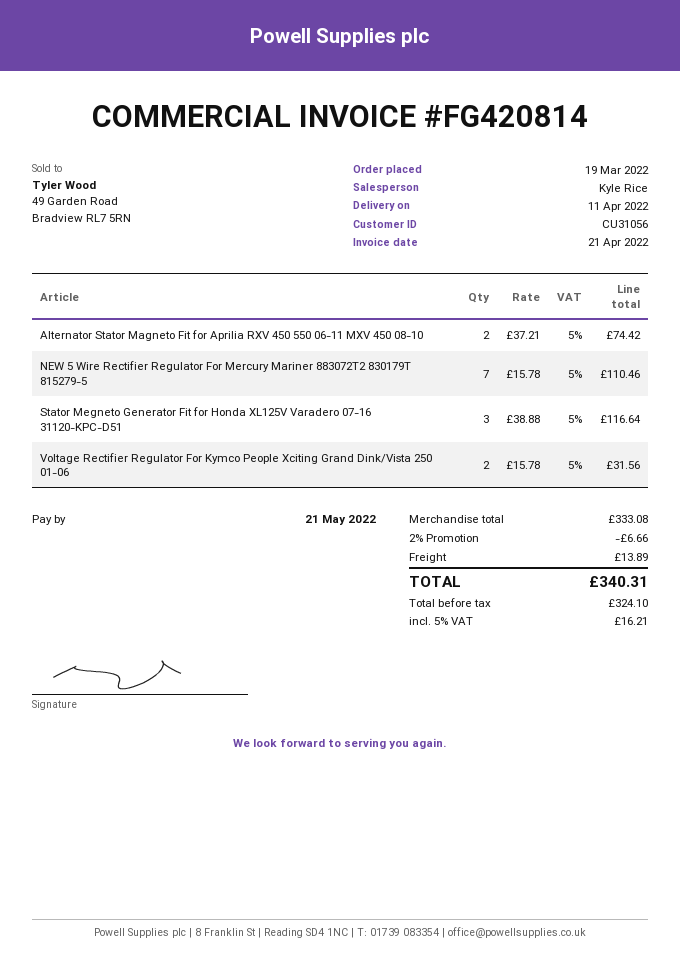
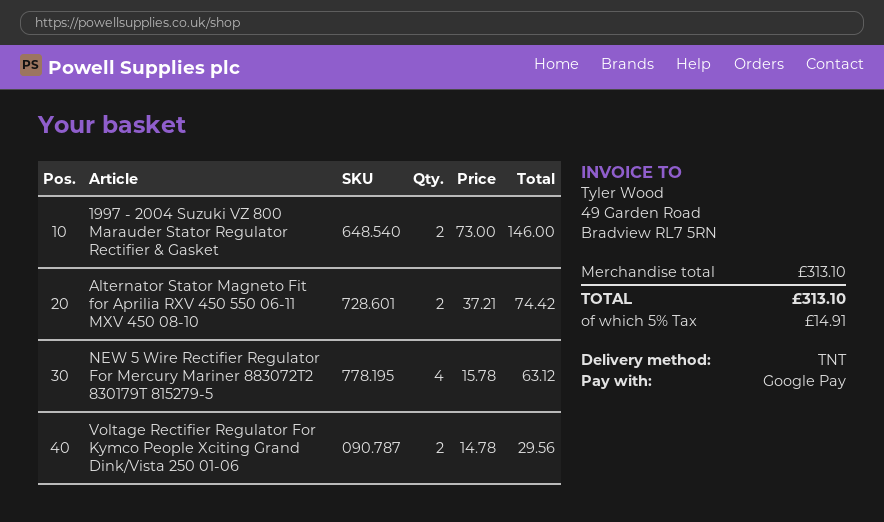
NEW 5 Wire Rectifier Regulator For Mercury Mariner 883072T2 830179T 815279-5: 7 x 15.78 = 110.46 -> 4 x 15.78 = 63.12
Stator Megneto Generator Fit for Honda XL125V Varadero 07-16 31120-KPC-D51: 3 x 38.88 = 116.64 -> none
Voltage Rectifier Regulator For Kymco People Xciting Grand Dink/Vista 250 01-06: 2 x 15.78 = 31.56 -> 2 x 14.78 = 29.56
1997 - 2004 Suzuki VZ 800 Marauder Stator Regulator Rectifier & Gasket: none -> 2 x 73.00 = 146.00
subtotal: 333.08 -> 313.10
discount: 2% = 6.66 -> none
shipping: 13.89 -> none
tax: 5% = 16.21 -> 5% = 14.91
total: 340.31 -> 313.10

